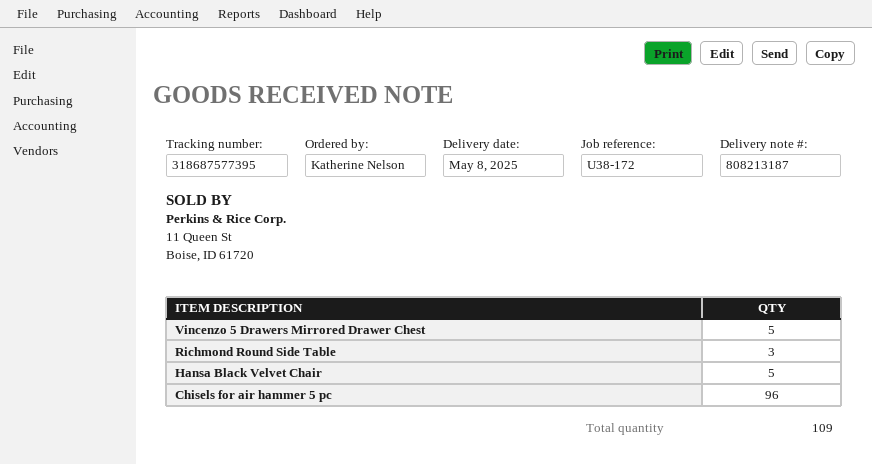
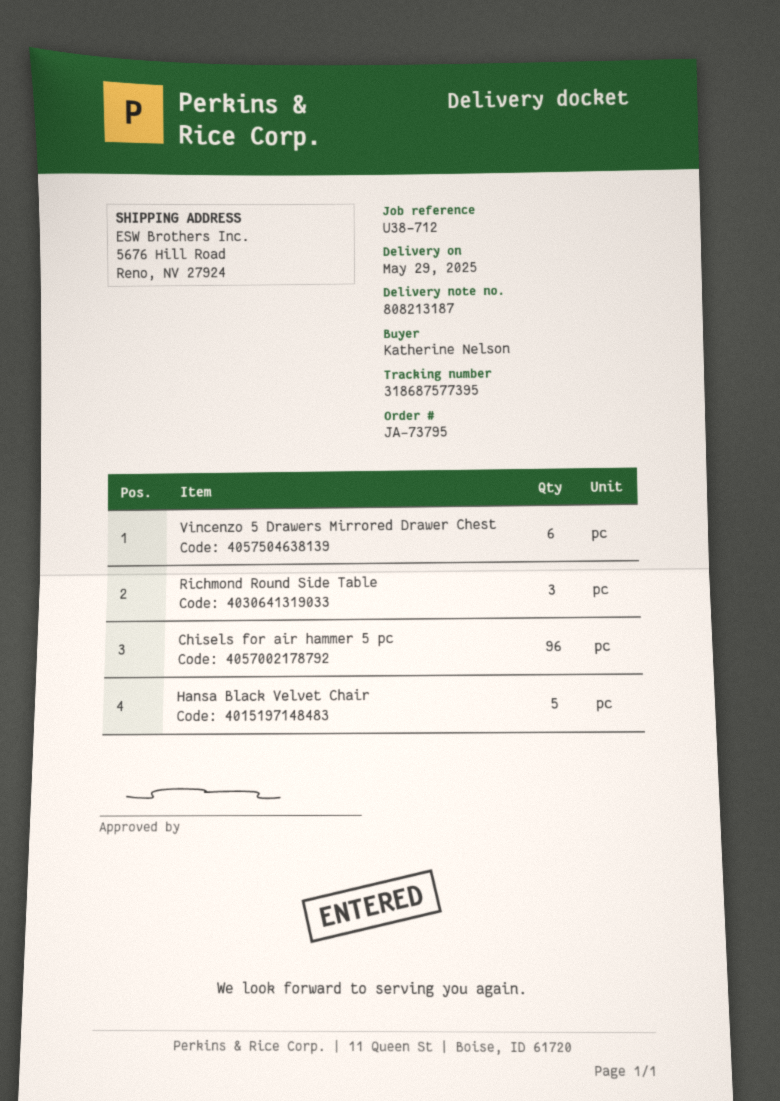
delivery date: 2025-05-08 -> 2025-05-29
reference: U38-172 -> U38-712
Vincenzo 5 Drawers Mirrored Drawer Chest: 5 -> 6

